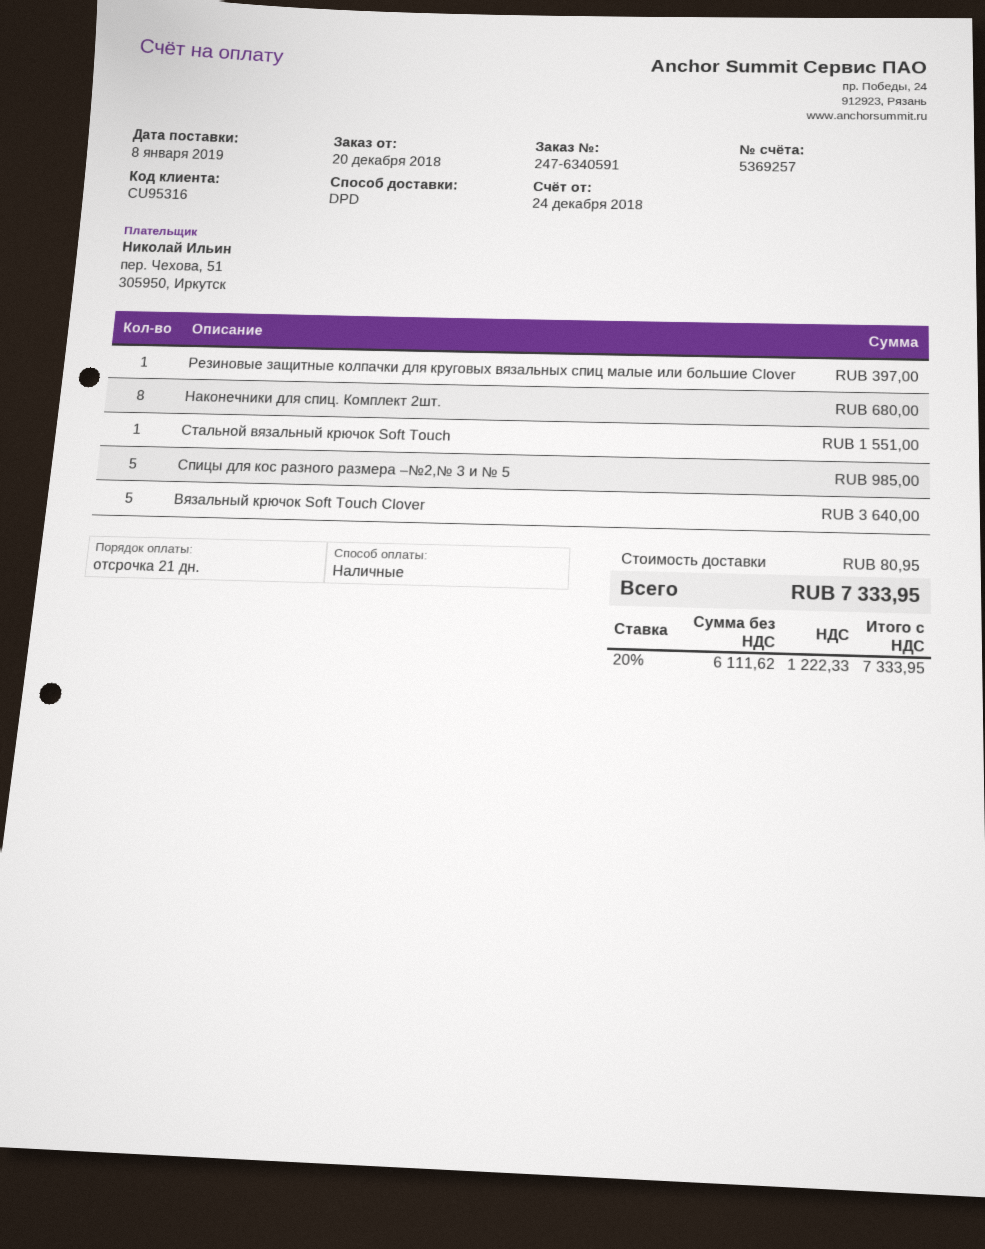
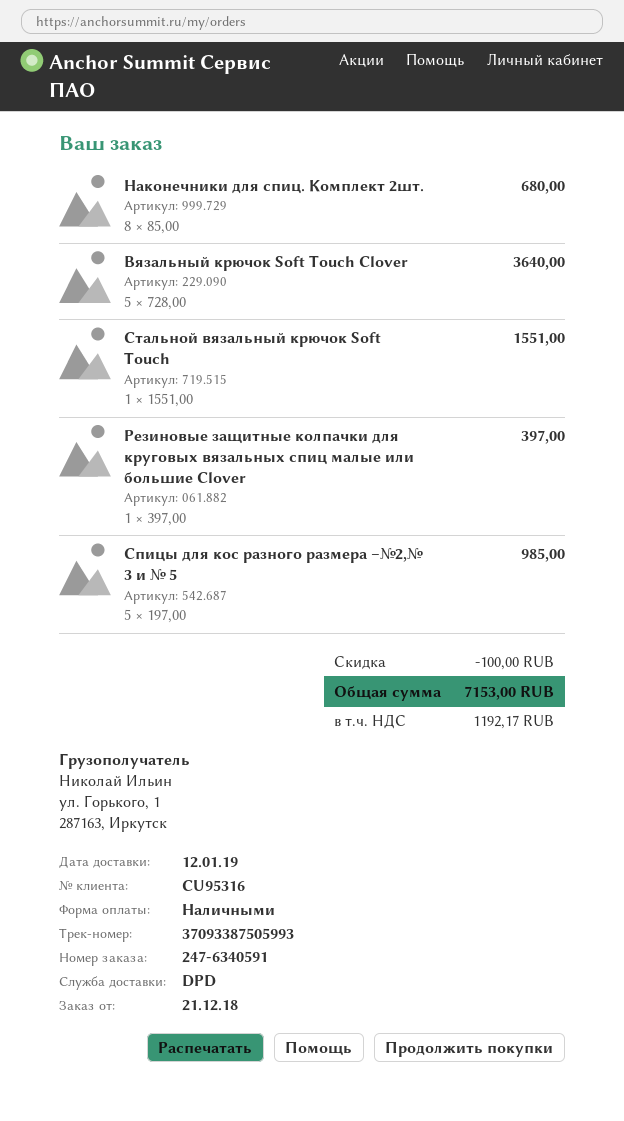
order date: 2018-12-20 -> 2018-12-21
delivery date: 2019-01-08 -> 2019-01-12
discount: none -> 100.00
shipping: 80.95 -> none
tax: 1222.33 -> 1192.17
total: 7333.95 -> 7153.00

